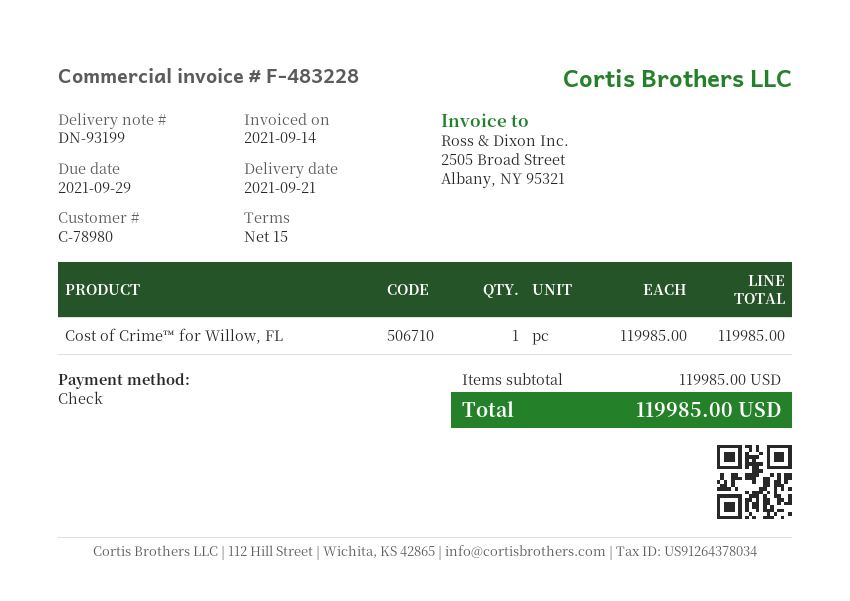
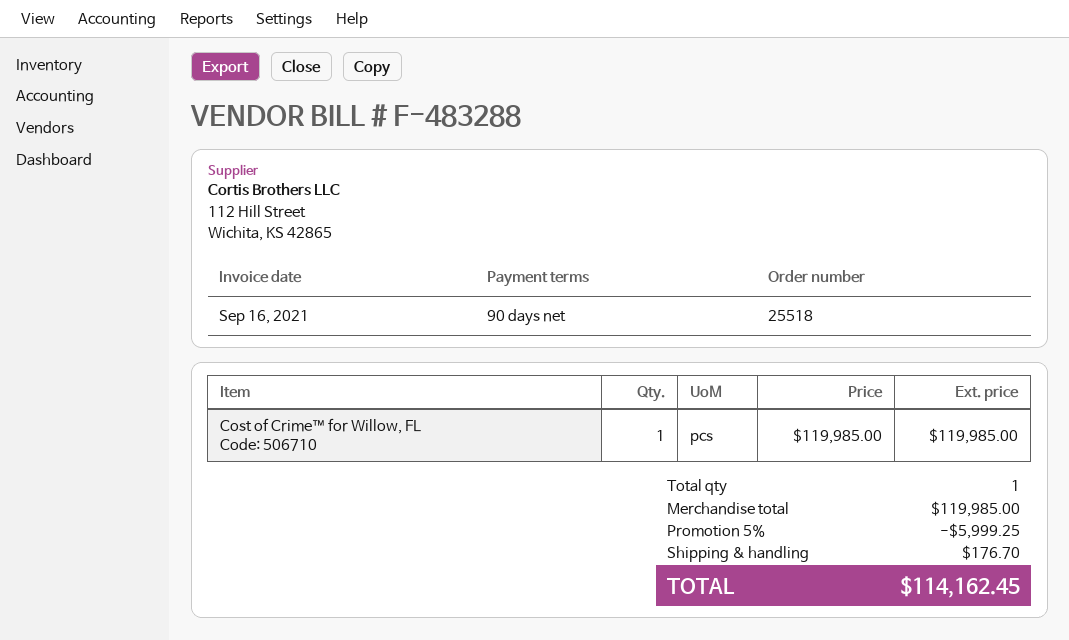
invoice number: F-483228 -> F-483288
invoice date: 2021-09-14 -> 2021-09-16
payment terms: 15 days -> 90 days
discount: none -> 5% = 5999.25
shipping: none -> 176.70
total: 119985.00 -> 114162.45

